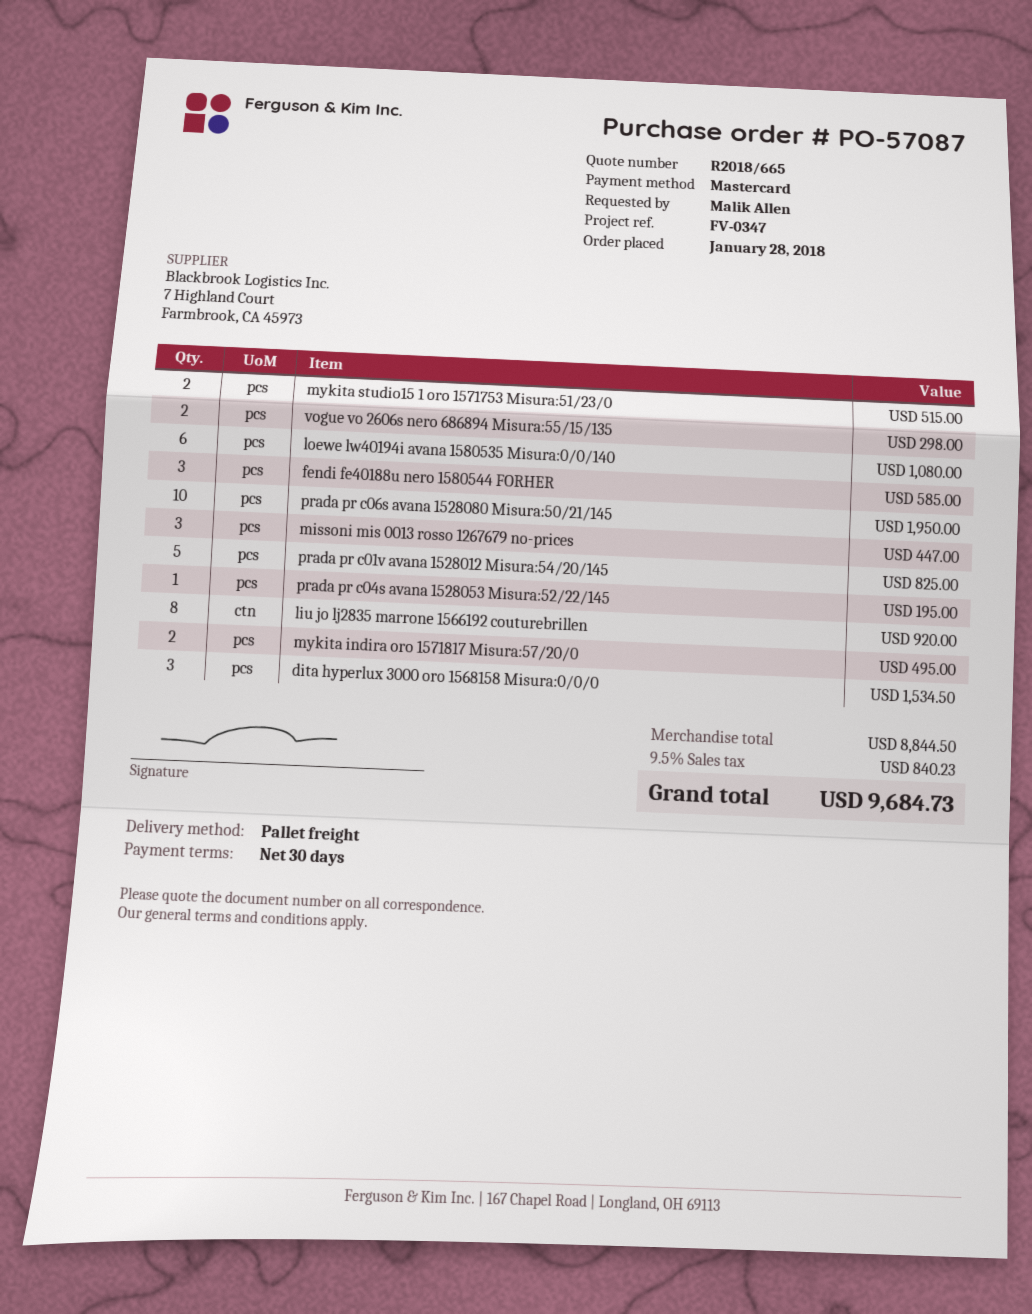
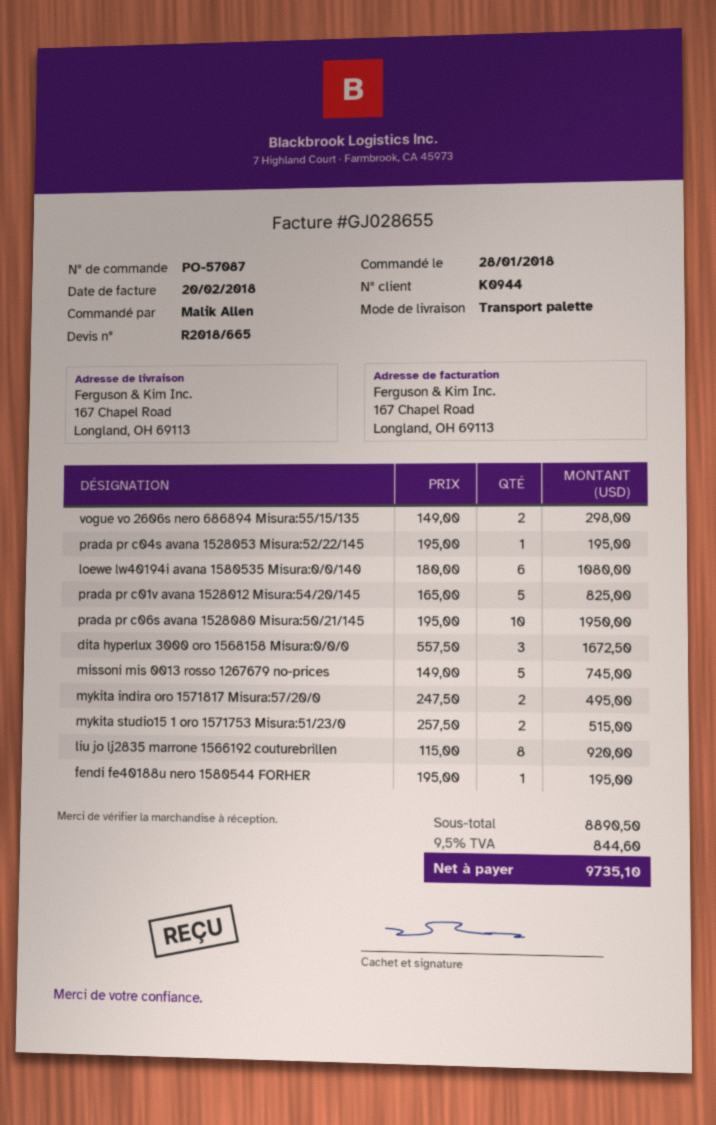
fendi fe40188u nero 1580544 FORHER: 3 for 585.00 -> 1 for 195.00
missoni mis 0013 rosso 1267679 no-prices: 3 for 447.00 -> 5 for 745.00
dita hyperlux 3000 oro 1568158 Misura:0/0/0: 3 for 1534.50 -> 3 for 1672.50
subtotal: 8844.50 -> 8890.50
tax: 9.5% = 840.23 -> 9.5% = 844.60
total: 9684.73 -> 9735.10

